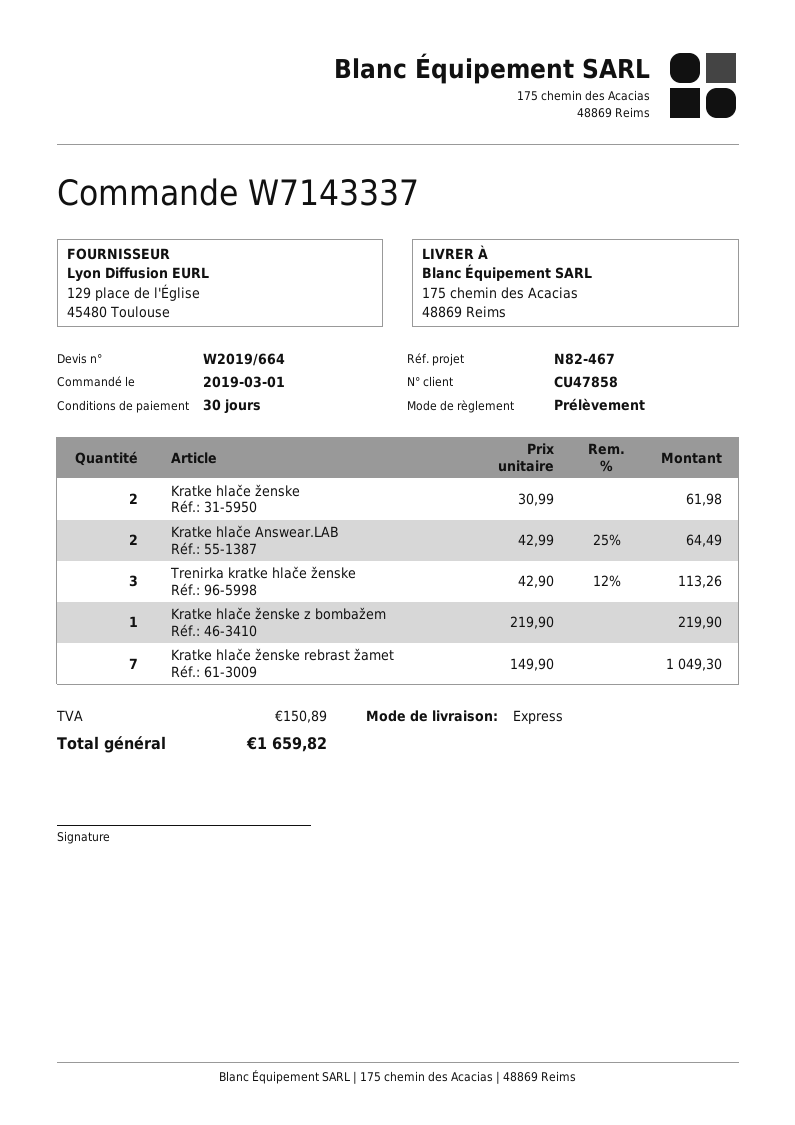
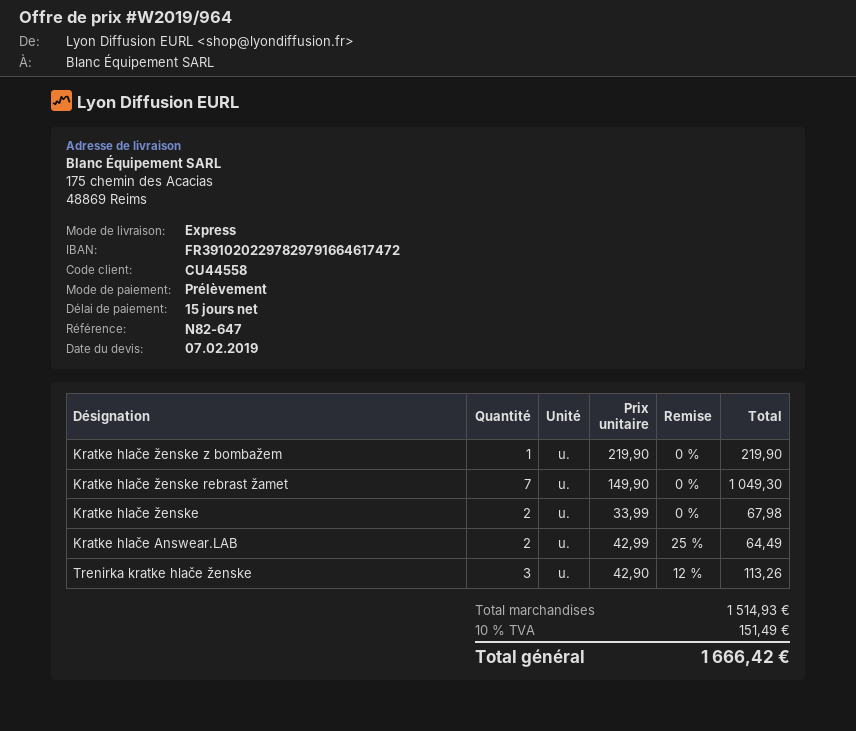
quote number: W2019/664 -> W2019/964
payment terms: 30 days -> 15 days
customer number: CU47858 -> CU44558
reference: N82-467 -> N82-647
Kratke hlače ženske: 2 x 30.99 = 61.98 -> 2 x 33.99 = 67.98
tax: 150.89 -> 151.49
total: 1659.82 -> 1666.42

